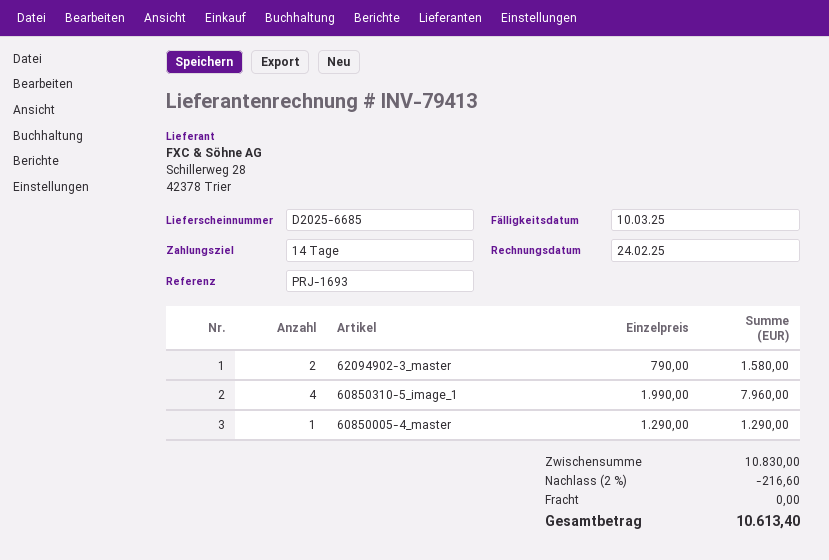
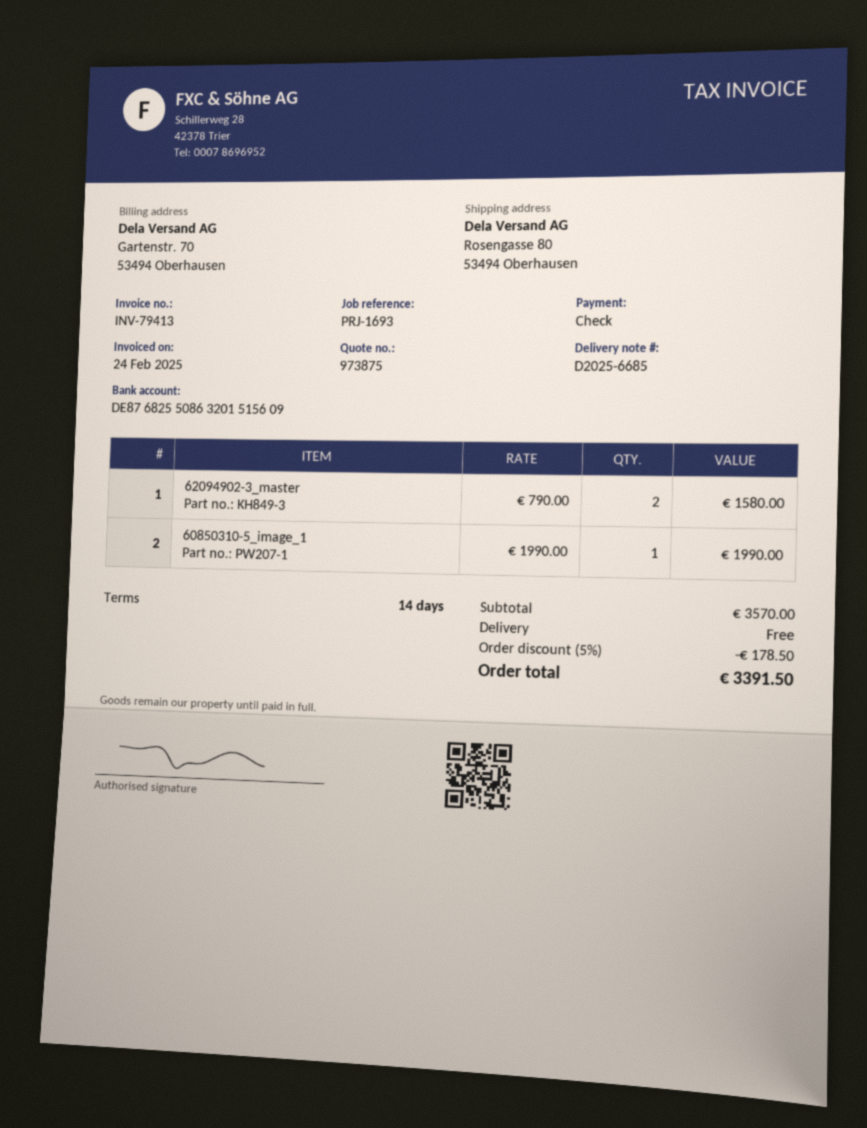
60850310-5_image_1: 4 x 1990.00 = 7960.00 -> 1 x 1990.00 = 1990.00
60850005-4_master: 1 x 1290.00 = 1290.00 -> none
subtotal: 10830.00 -> 3570.00
discount: 2% = 216.60 -> 5% = 178.50
total: 10613.40 -> 3391.50

